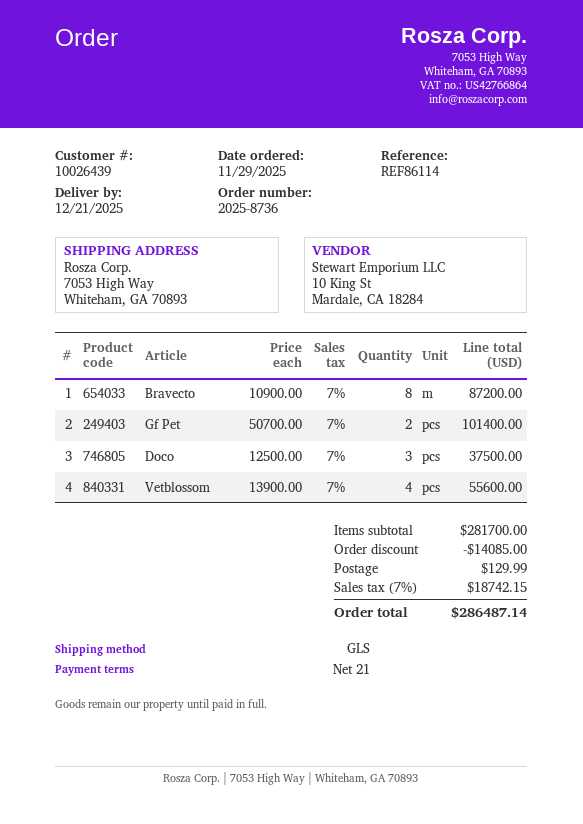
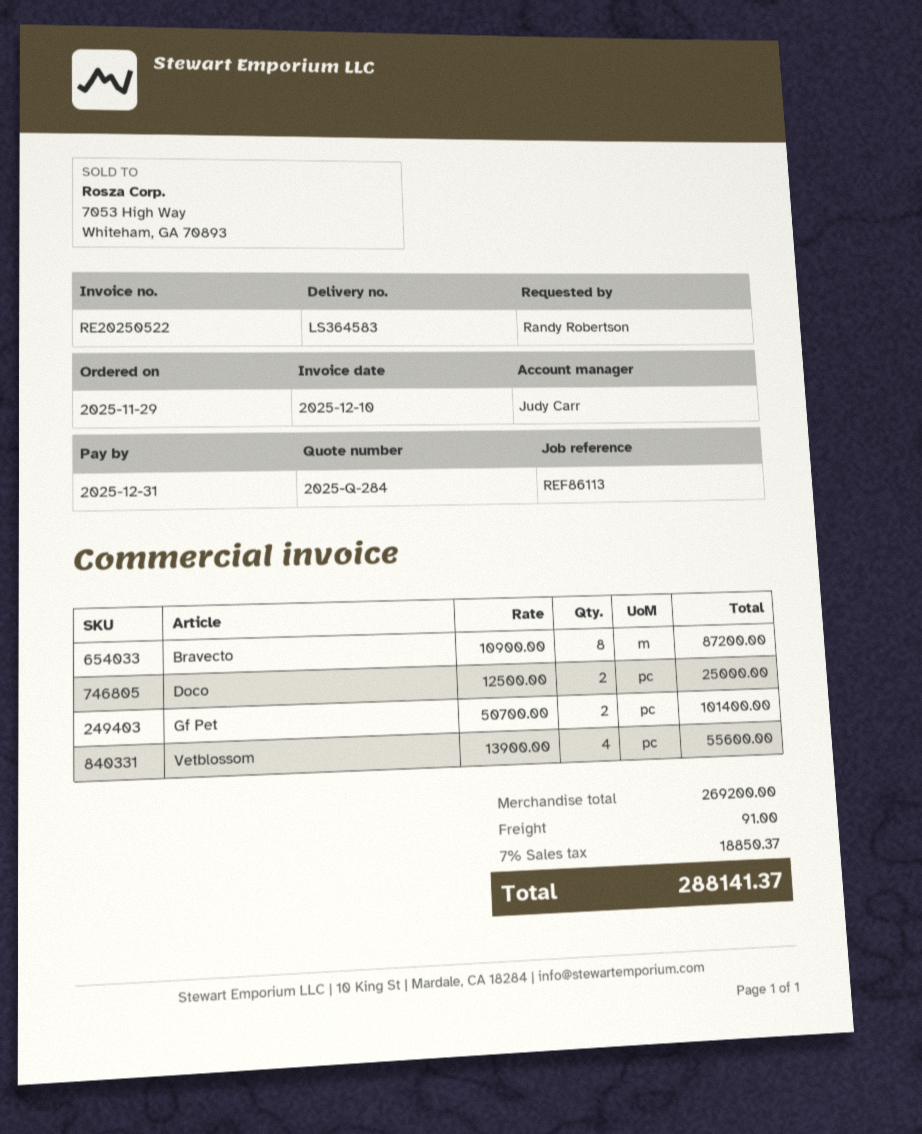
reference: REF86114 -> REF86113
Doco: 3 x 12500.00 = 37500.00 -> 2 x 12500.00 = 25000.00
subtotal: 281700.00 -> 269200.00
discount: 14085.00 -> none
shipping: 129.99 -> 91.00
tax: 7% = 18742.15 -> 7% = 18850.37
total: 286487.14 -> 288141.37

